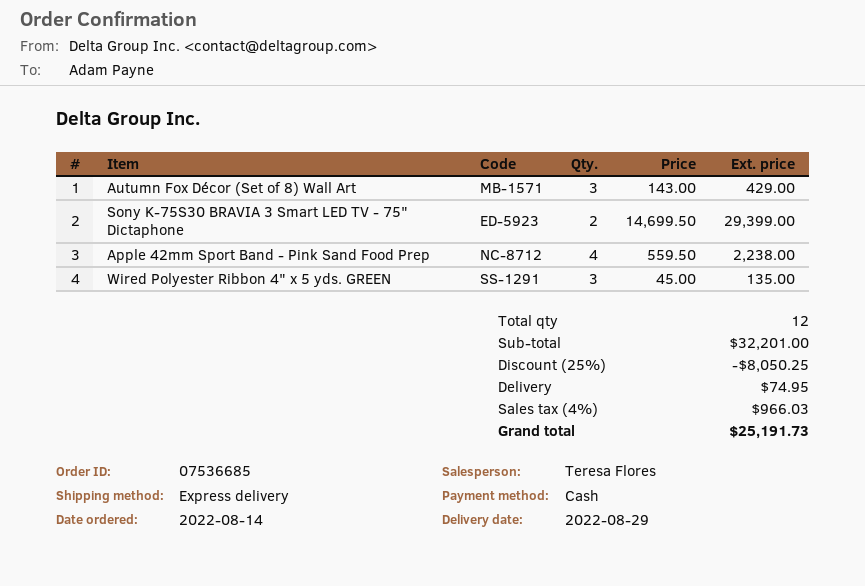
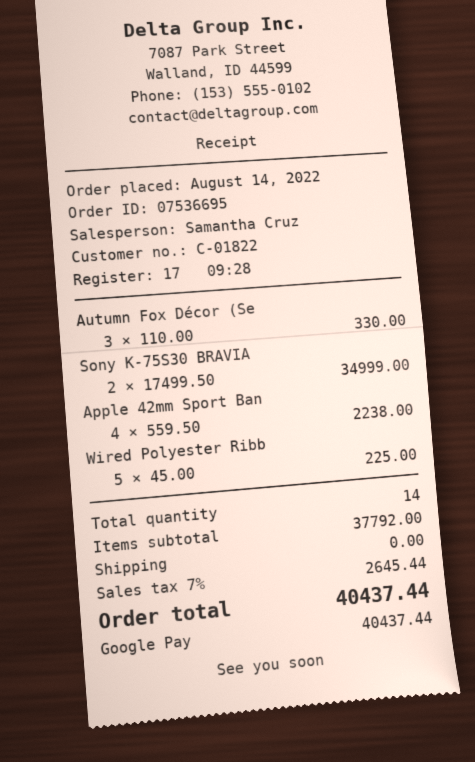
order number: 07536685 -> 07536695
sales rep: Teresa Flores -> Samantha Cruz
payment method: cash -> Google Pay
Autumn Fox Décor (Set of 8) Wall Art: 3 x 143.00 = 429.00 -> 3 x 110.00 = 330.00
Sony K-75S30 BRAVIA 3 Smart LED TV - 75" Dictaphone: 2 x 14699.50 = 29399.00 -> 2 x 17499.50 = 34999.00
Wired Polyester Ribbon 4" x 5 yds. GREEN: 3 x 45.00 = 135.00 -> 5 x 45.00 = 225.00
total quantity: 12 -> 14
subtotal: 32201.00 -> 37792.00
discount: 25% = 8050.25 -> none
shipping: 74.95 -> 0.00
tax: 4% = 966.03 -> 7% = 2645.44
total: 25191.73 -> 40437.44

